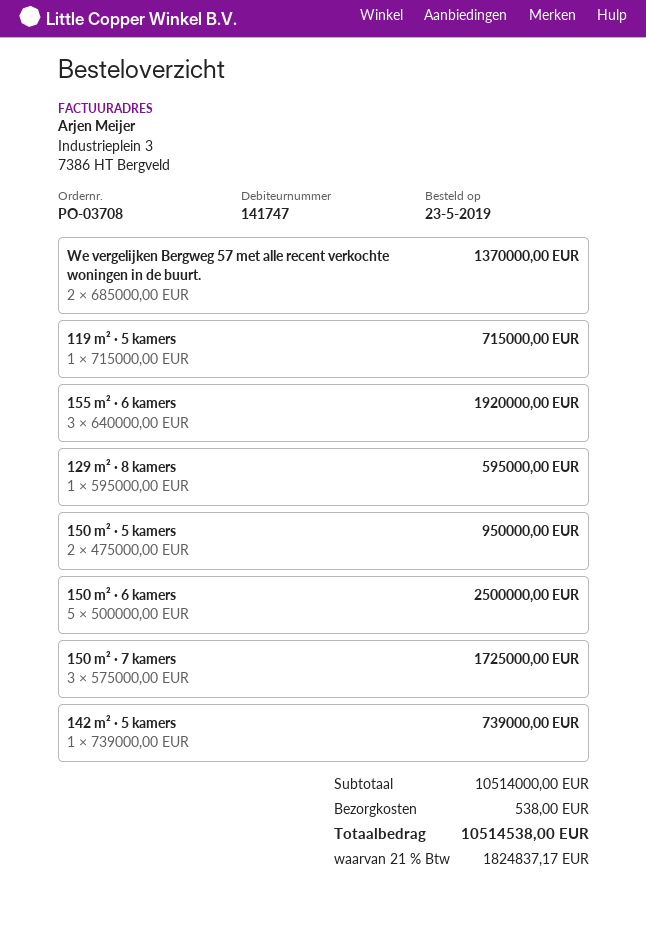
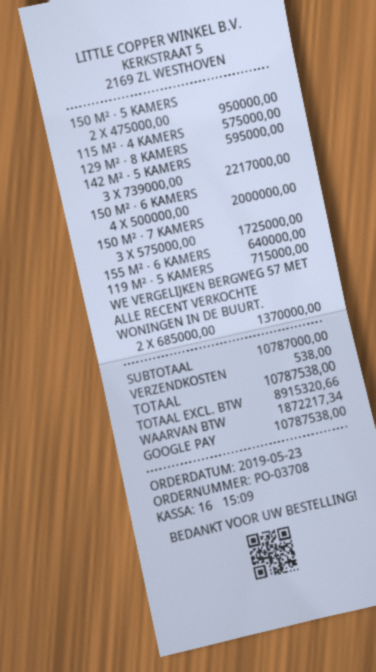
155 m² · 6 kamers: 3 x 640000.00 = 1920000.00 -> 1 x 640000.00 = 640000.00
150 m² · 6 kamers: 5 x 500000.00 = 2500000.00 -> 4 x 500000.00 = 2000000.00
142 m² · 5 kamers: 1 x 739000.00 = 739000.00 -> 3 x 739000.00 = 2217000.00
115 M² · 4 KAMERS: none -> 1 x 575000.00 = 575000.00
subtotal: 10514000.00 -> 10787000.00
tax: 1824837.17 -> 1872217.34
total: 10514538.00 -> 10787538.00

